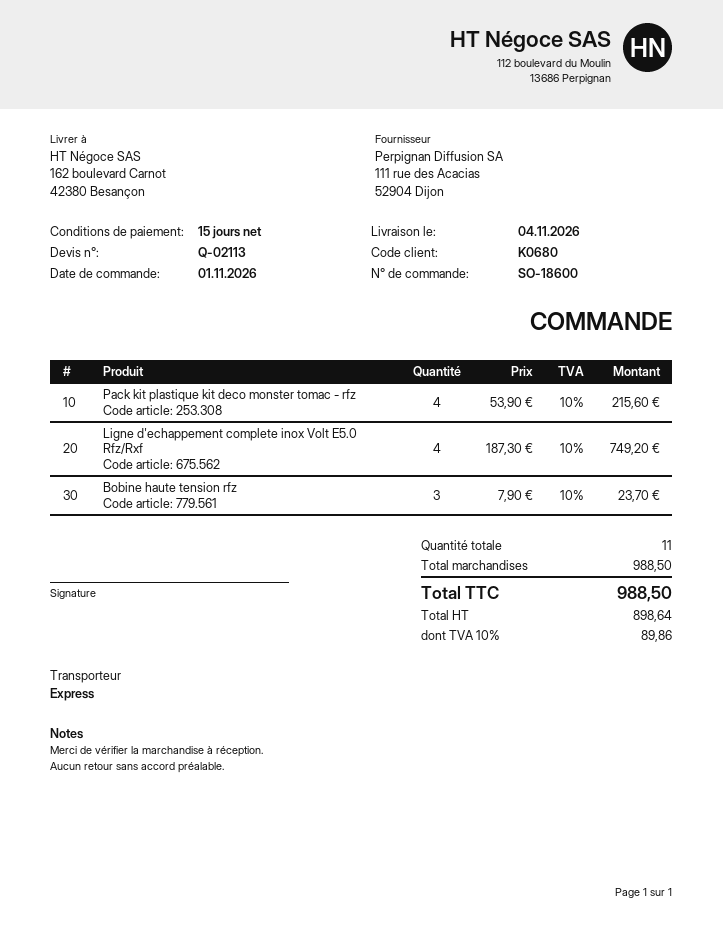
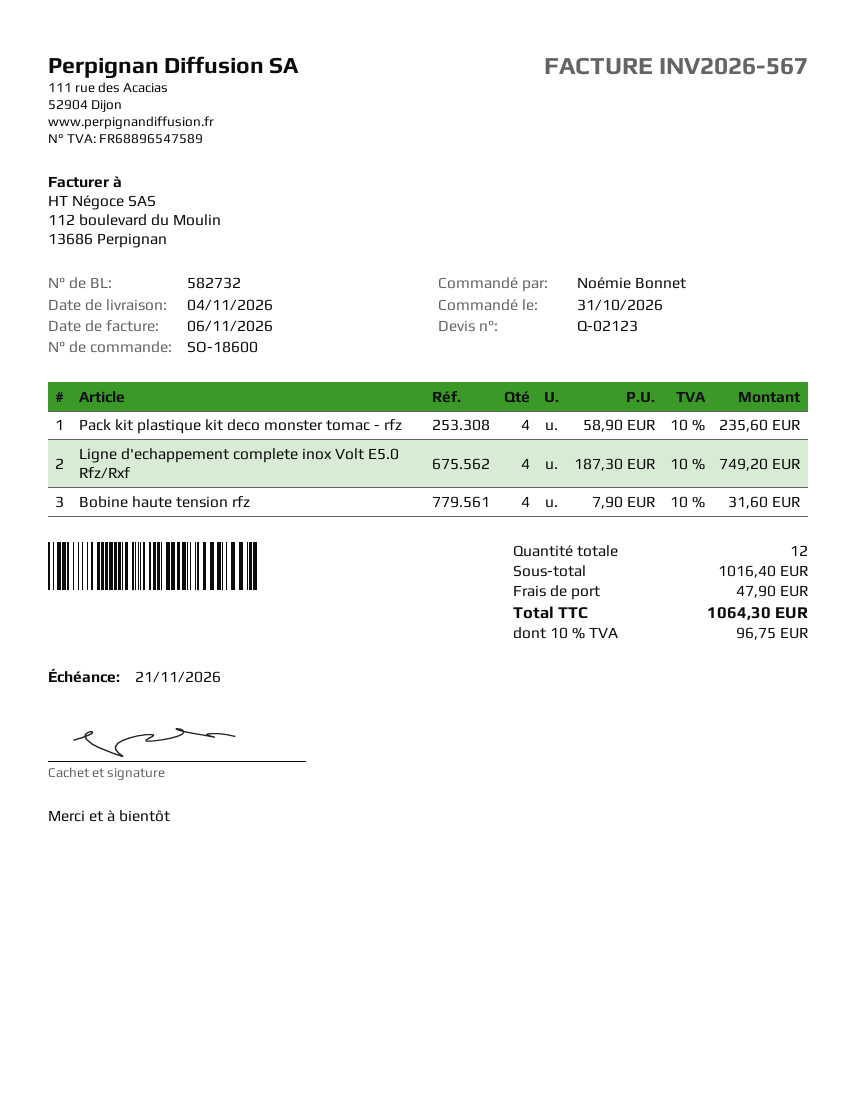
quote number: Q-02113 -> Q-02123
order date: 2026-11-01 -> 2026-10-31
Pack kit plastique kit deco monster tomac - rfz: 4 x 53.90 = 215.60 -> 4 x 58.90 = 235.60
Bobine haute tension rfz: 3 x 7.90 = 23.70 -> 4 x 7.90 = 31.60
total quantity: 11 -> 12
subtotal: 988.50 -> 1016.40
shipping: none -> 47.90
tax: 10% = 89.86 -> 10% = 96.75
total: 988.50 -> 1064.30

